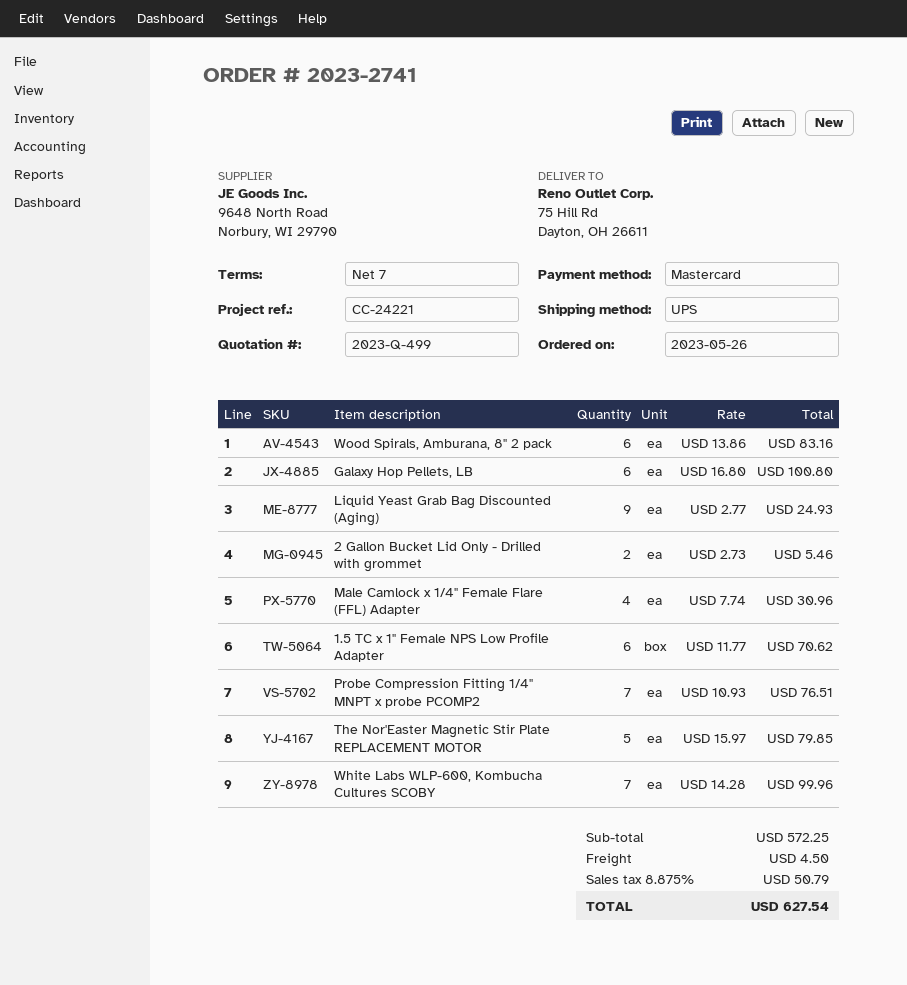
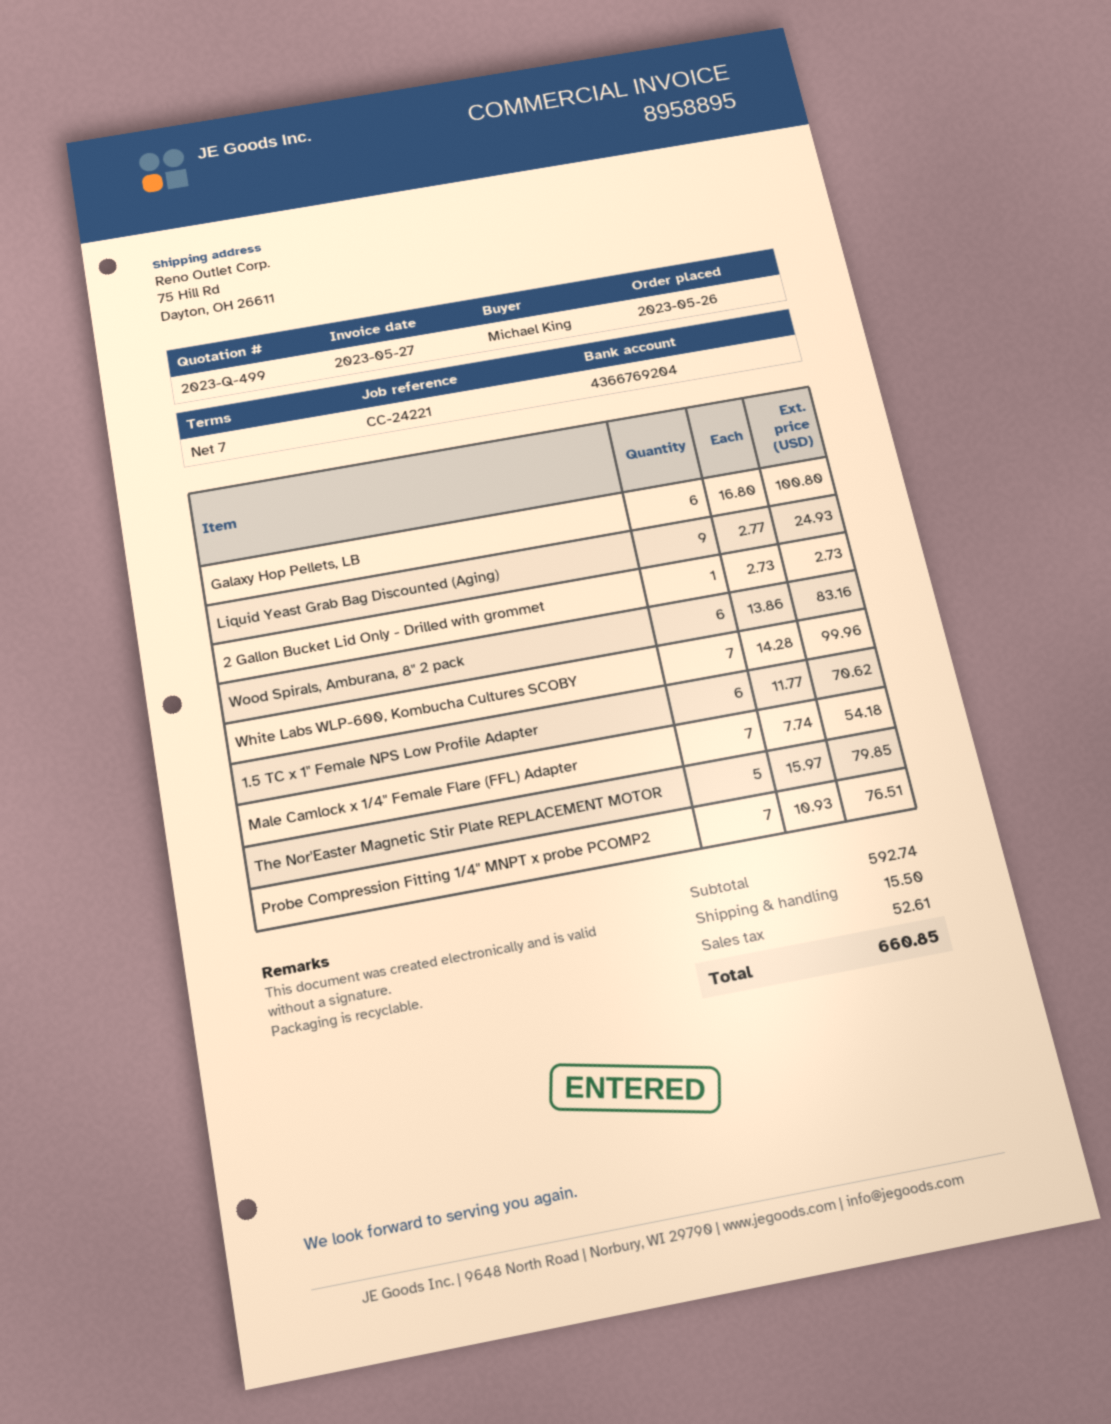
2 Gallon Bucket Lid Only - Drilled with grommet: 2 x 2.73 = 5.46 -> 1 x 2.73 = 2.73
Male Camlock x 1/4" Female Flare (FFL) Adapter: 4 x 7.74 = 30.96 -> 7 x 7.74 = 54.18
subtotal: 572.25 -> 592.74
shipping: 4.50 -> 15.50
tax: 50.79 -> 52.61
total: 627.54 -> 660.85

